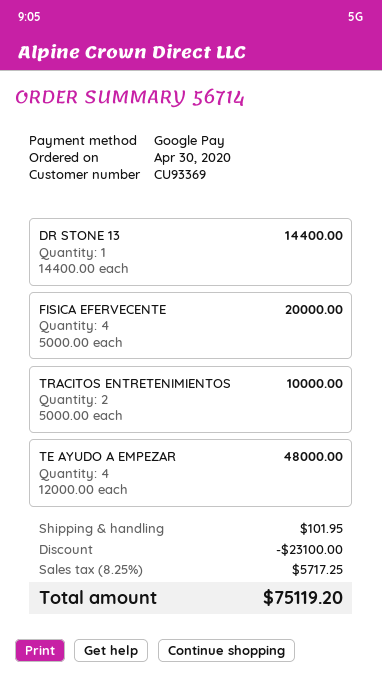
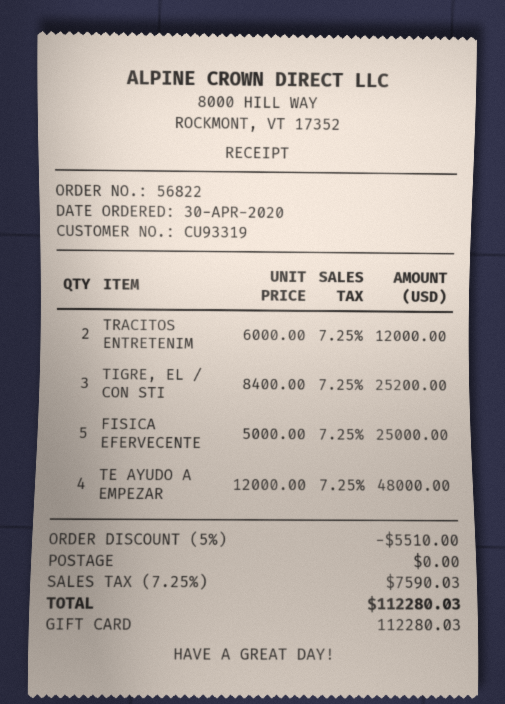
order number: 56714 -> 56822
customer number: CU93369 -> CU93319
payment method: Google Pay -> gift card
DR STONE 13: 1 x 14400.00 = 14400.00 -> none
FISICA EFERVECENTE: 4 x 5000.00 = 20000.00 -> 5 x 5000.00 = 25000.00
TRACITOS ENTRETENIMIENTOS: 2 x 5000.00 = 10000.00 -> 2 x 6000.00 = 12000.00
TIGRE, EL / CON STI: none -> 3 x 8400.00 = 25200.00
discount: 23100.00 -> 5510.00
shipping: 101.95 -> 0.00
tax: 8.25% = 5717.25 -> 7.25% = 7590.03
total: 75119.20 -> 112280.03

